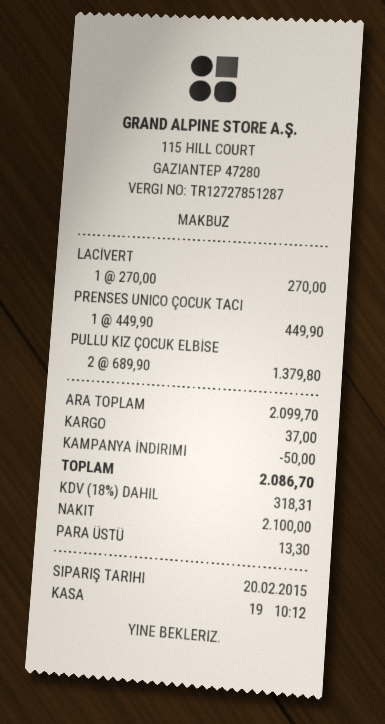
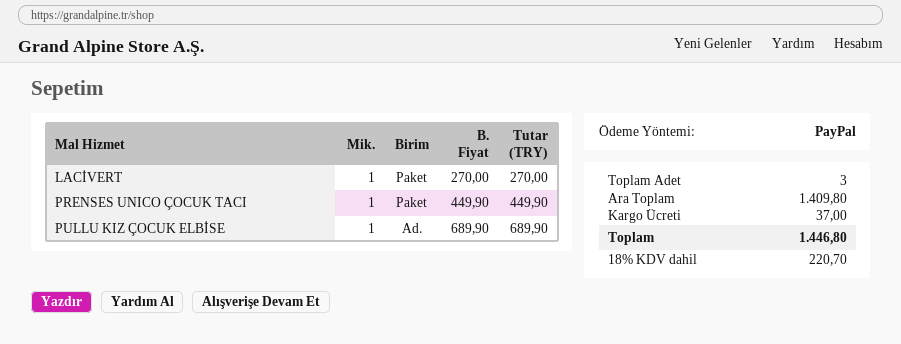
payment method: cash -> PayPal
PULLU KIZ ÇOCUK ELBİSE: 2 x 689.90 = 1379.80 -> 1 x 689.90 = 689.90
subtotal: 2099.70 -> 1409.80
discount: 50.00 -> none
tax: 18% = 318.31 -> 18% = 220.70
total: 2086.70 -> 1446.80

